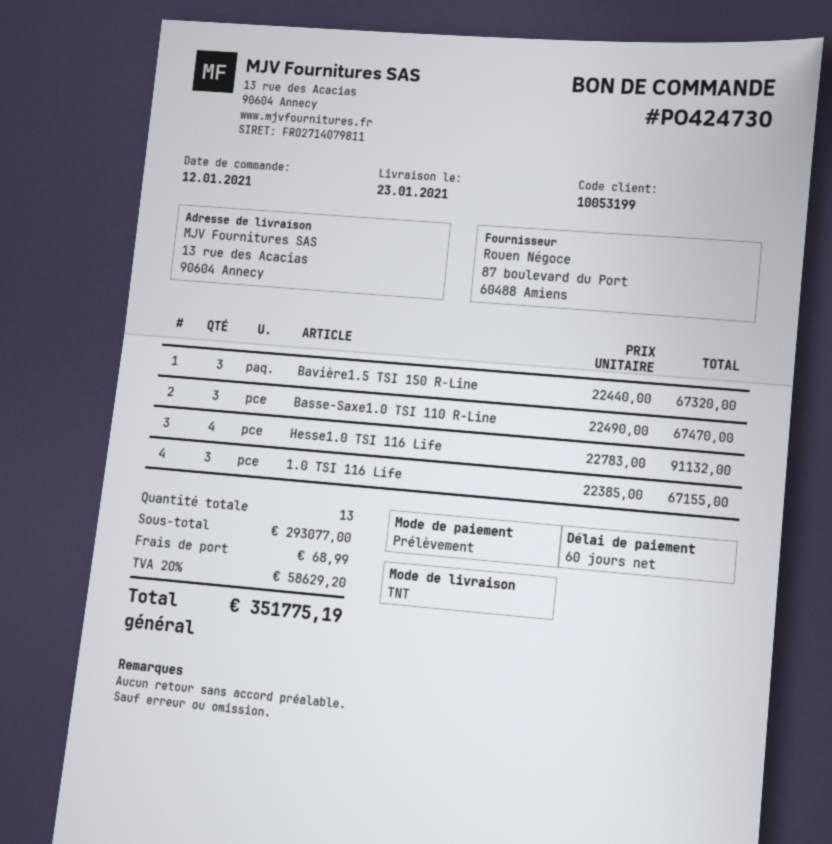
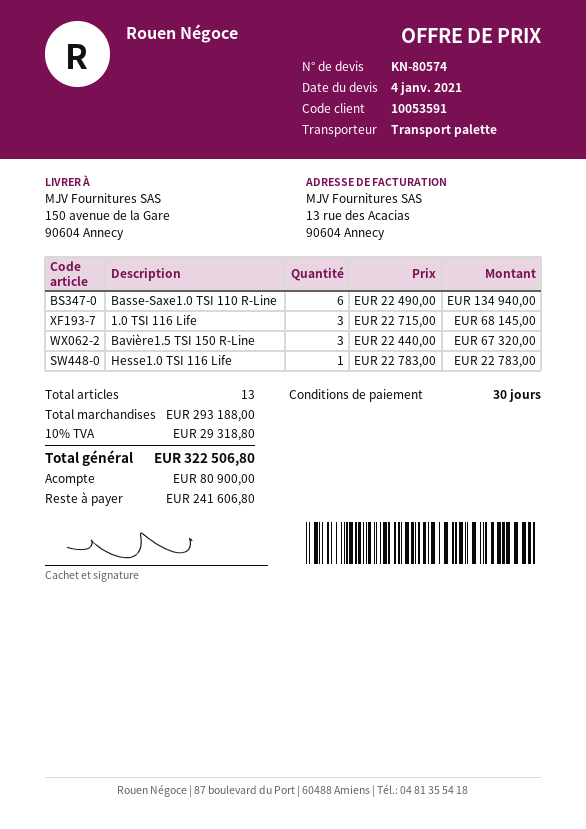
payment terms: 60 days -> 30 days
customer number: 10053199 -> 10053591
shipping method: TNT -> pallet freight
ship to: 13 rue des Acacias, 90604 Annecy -> 150 avenue de la Gare, 90604 Annecy
Basse-Saxe1.0 TSI 110 R-Line: 3 x 22490.00 = 67470.00 -> 6 x 22490.00 = 134940.00
Hesse1.0 TSI 116 Life: 4 x 22783.00 = 91132.00 -> 1 x 22783.00 = 22783.00
1.0 TSI 116 Life: 3 x 22385.00 = 67155.00 -> 3 x 22715.00 = 68145.00
subtotal: 293077.00 -> 293188.00
shipping: 68.99 -> none
tax: 20% = 58629.20 -> 10% = 29318.80
total: 351775.19 -> 322506.80

